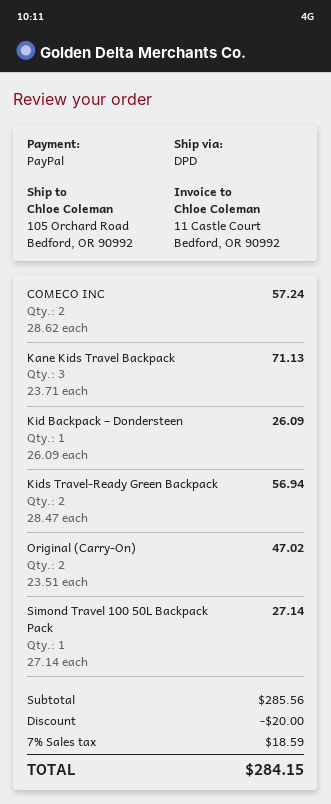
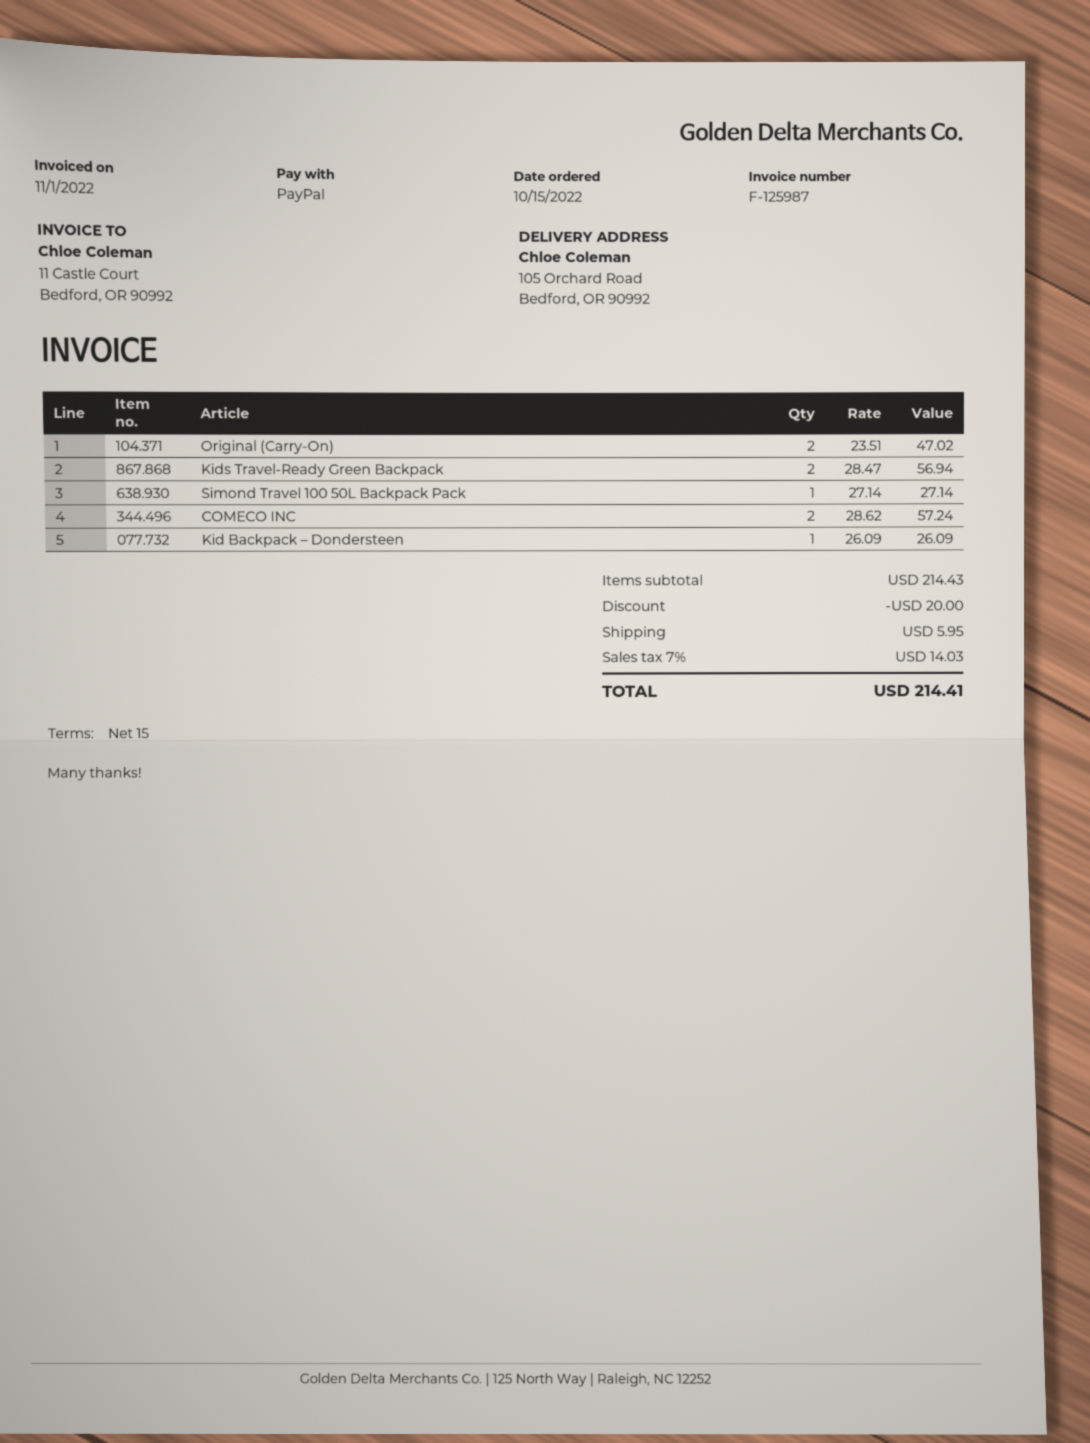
Kane Kids Travel Backpack: 3 x 23.71 = 71.13 -> none
subtotal: 285.56 -> 214.43
shipping: none -> 5.95
tax: 7% = 18.59 -> 7% = 14.03
total: 284.15 -> 214.41

